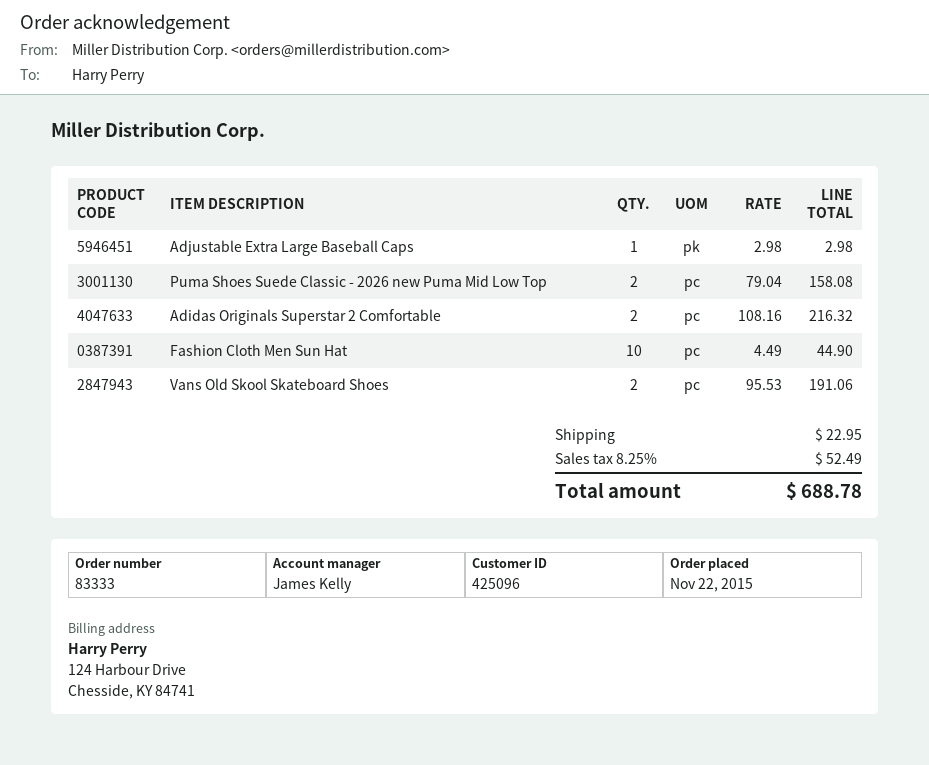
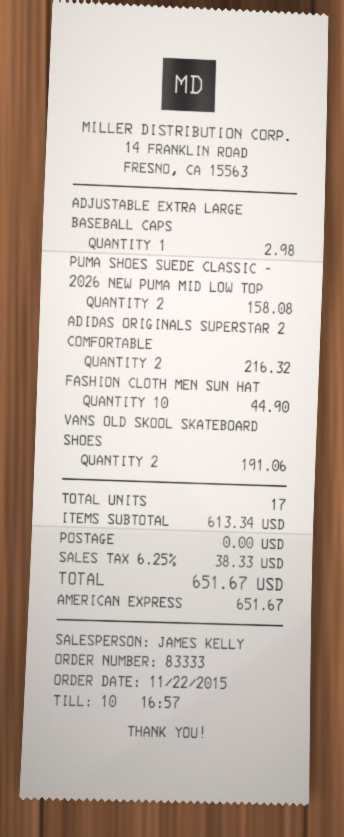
shipping: 22.95 -> 0.00
tax: 8.25% = 52.49 -> 6.25% = 38.33
total: 688.78 -> 651.67

